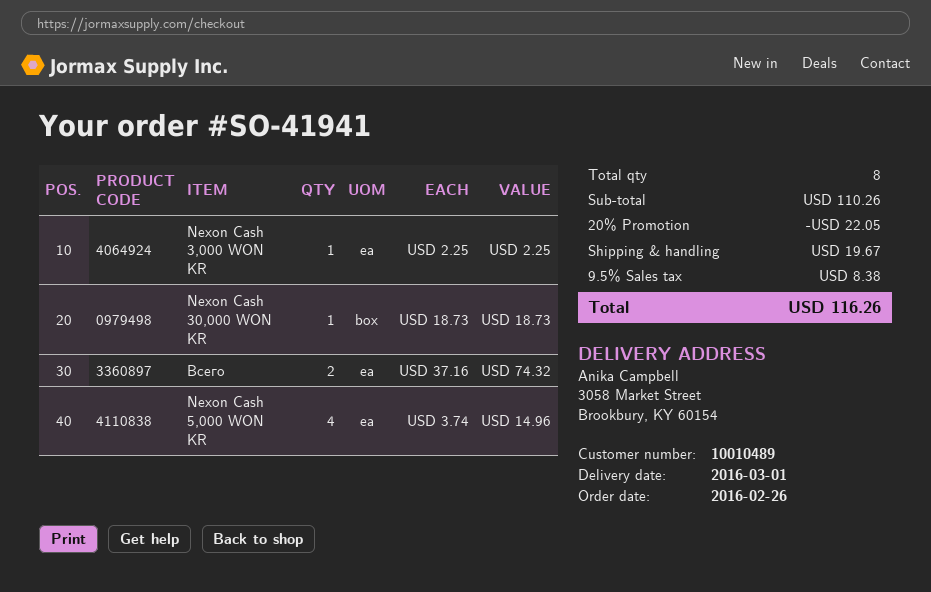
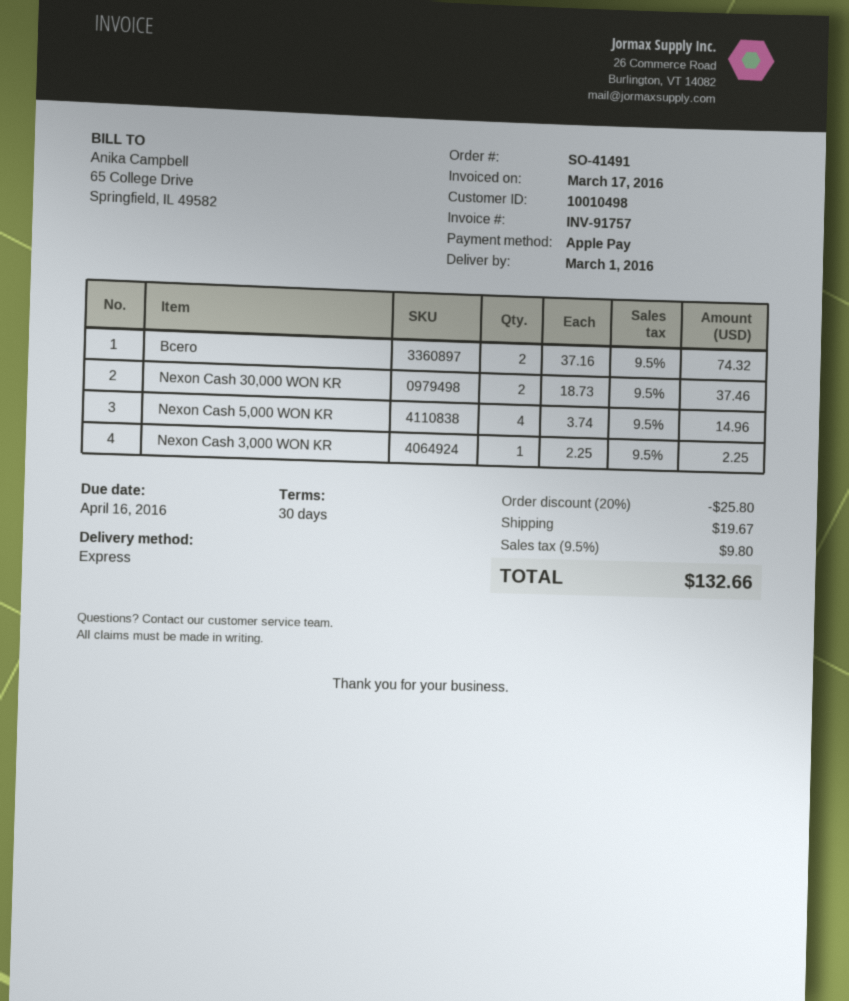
order number: SO-41941 -> SO-41491
customer number: 10010489 -> 10010498
Nexon Cash 30,000 WON KR: 1 x 18.73 = 18.73 -> 2 x 18.73 = 37.46
discount: 20% = 22.05 -> 20% = 25.80
tax: 9.5% = 8.38 -> 9.5% = 9.80
total: 116.26 -> 132.66

